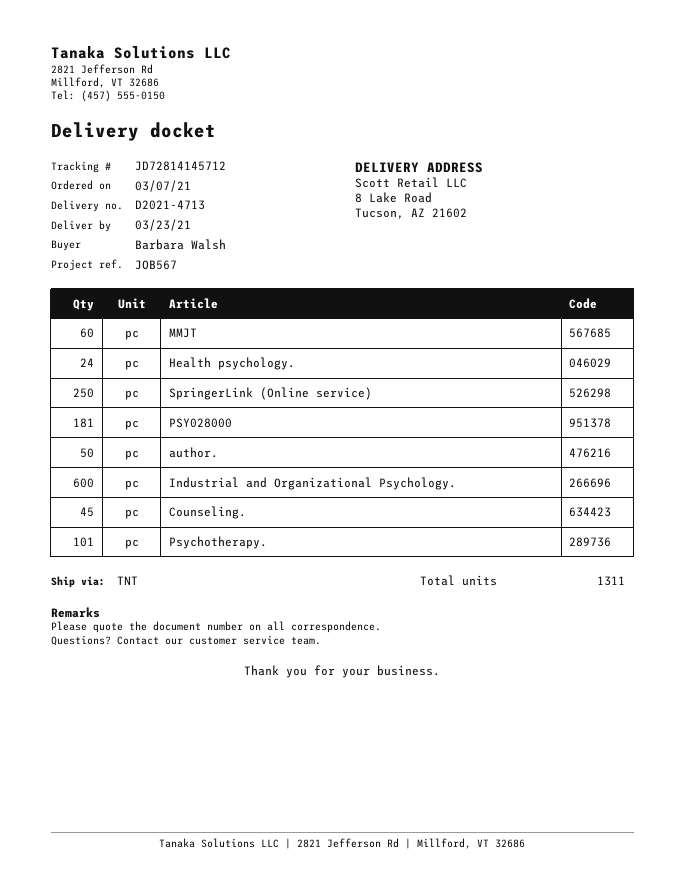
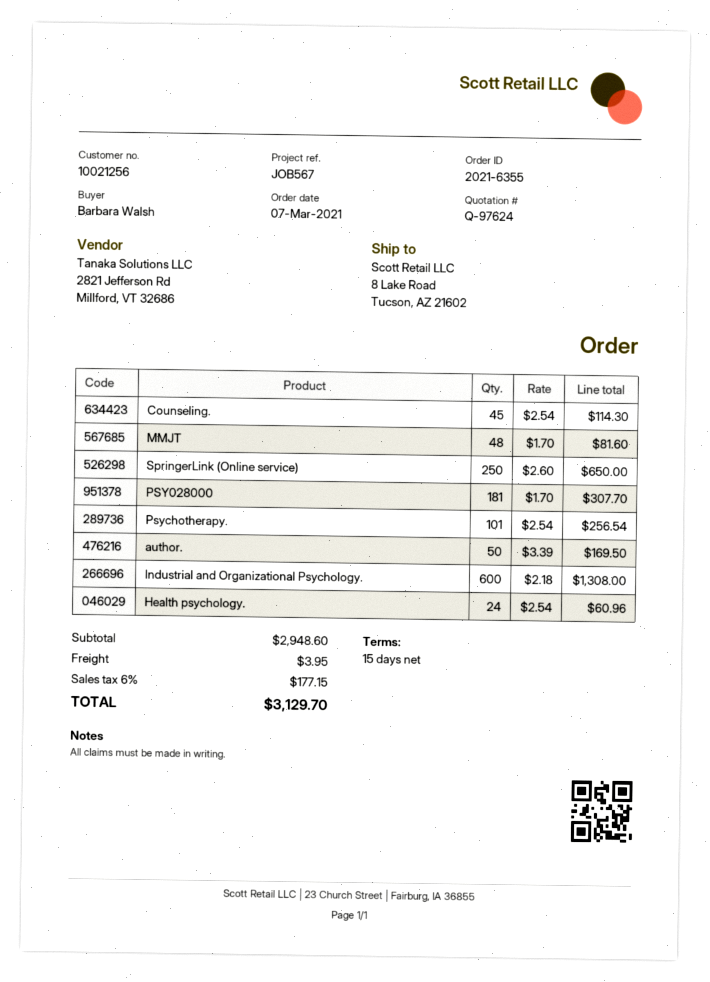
MMJT: 60 -> 48

